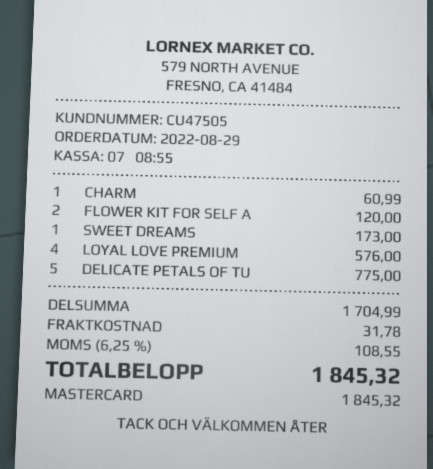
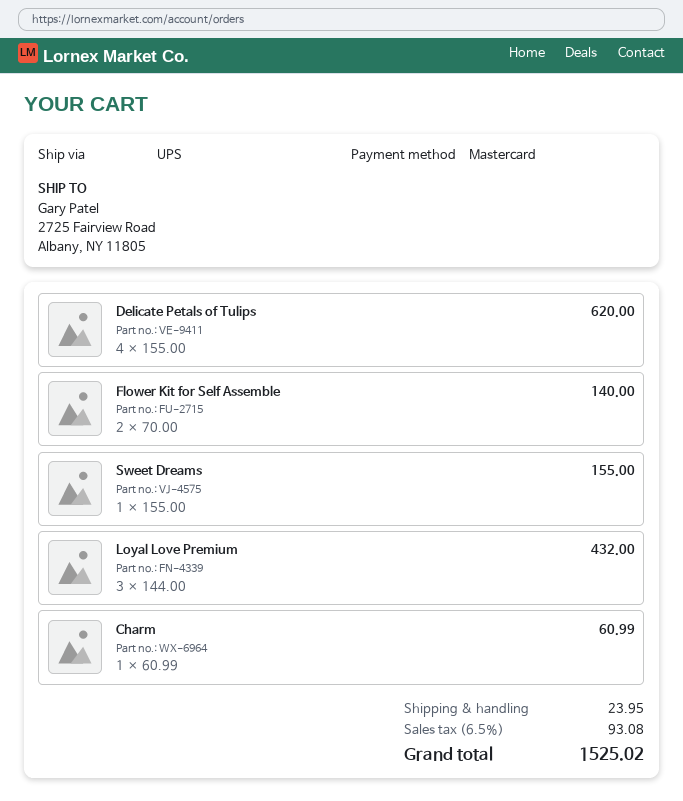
FLOWER KIT FOR SELF A: 2 for 120.00 -> 2 for 140.00
SWEET DREAMS: 1 for 173.00 -> 1 for 155.00
LOYAL LOVE PREMIUM: 4 for 576.00 -> 3 for 432.00
DELICATE PETALS OF TU: 5 for 775.00 -> 4 for 620.00
shipping: 31.78 -> 23.95
tax: 6.25% = 108.55 -> 6.5% = 93.08
total: 1845.32 -> 1525.02

